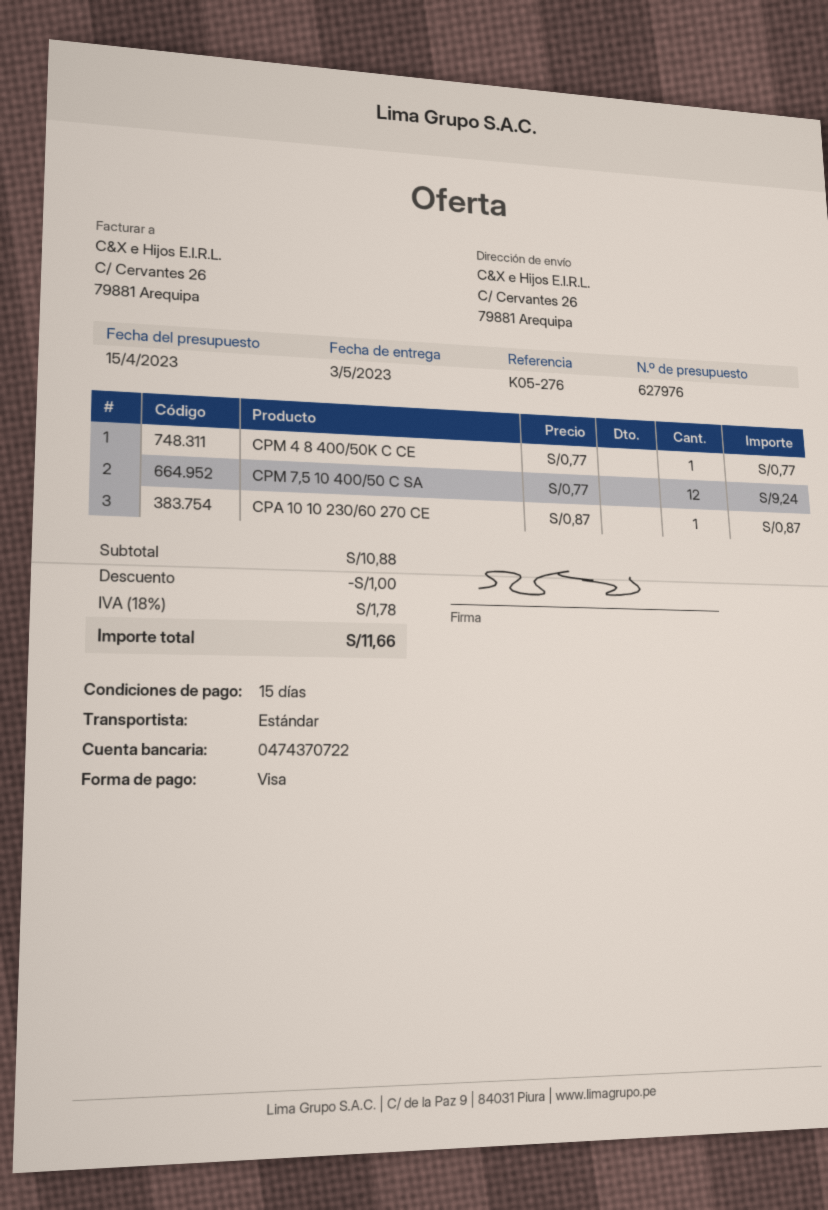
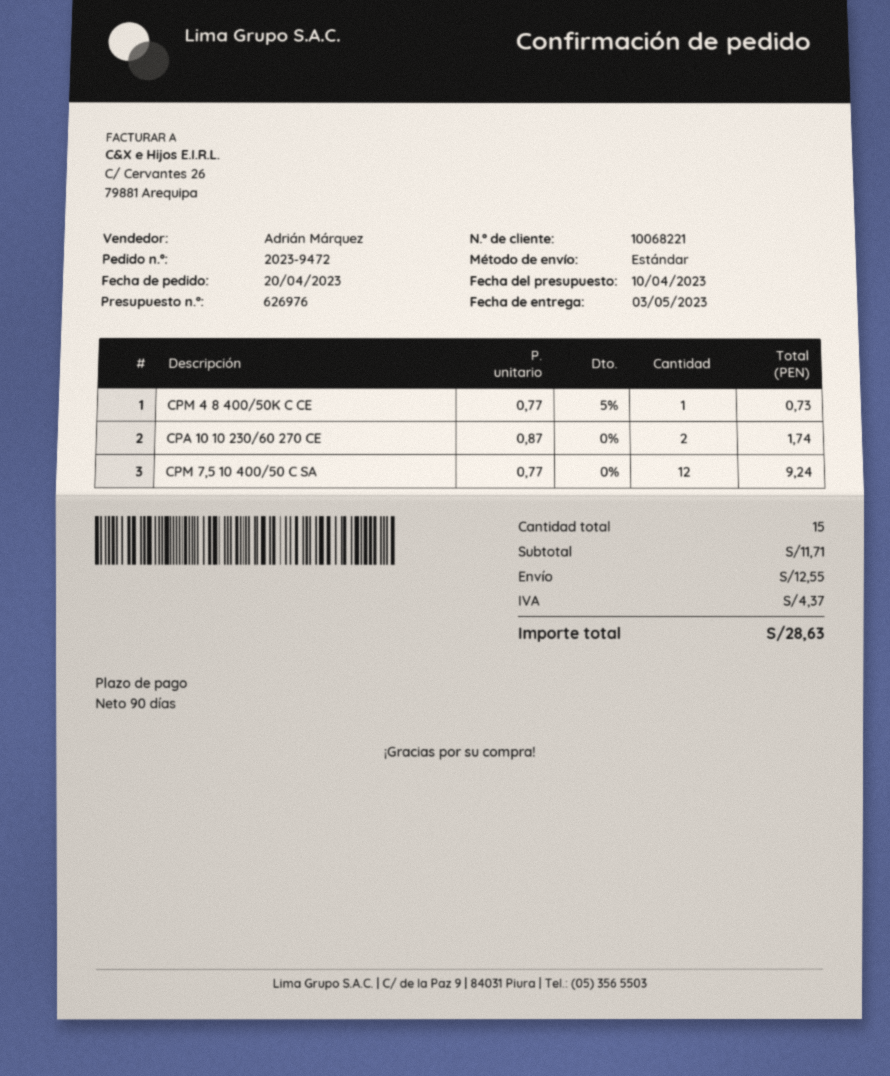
quote number: 627976 -> 626976
quote date: 2023-04-15 -> 2023-04-10
payment terms: 15 days -> 90 days
CPM 4 8 400/50K C CE: 1 x 0.77 = 0.77 -> 1 x 0.77 - 5% = 0.73
CPA 10 10 230/60 270 CE: 1 x 0.87 = 0.87 -> 2 x 0.87 = 1.74
subtotal: 10.88 -> 11.71
discount: 1.00 -> none
shipping: none -> 12.55
tax: 1.78 -> 4.37
total: 11.66 -> 28.63

